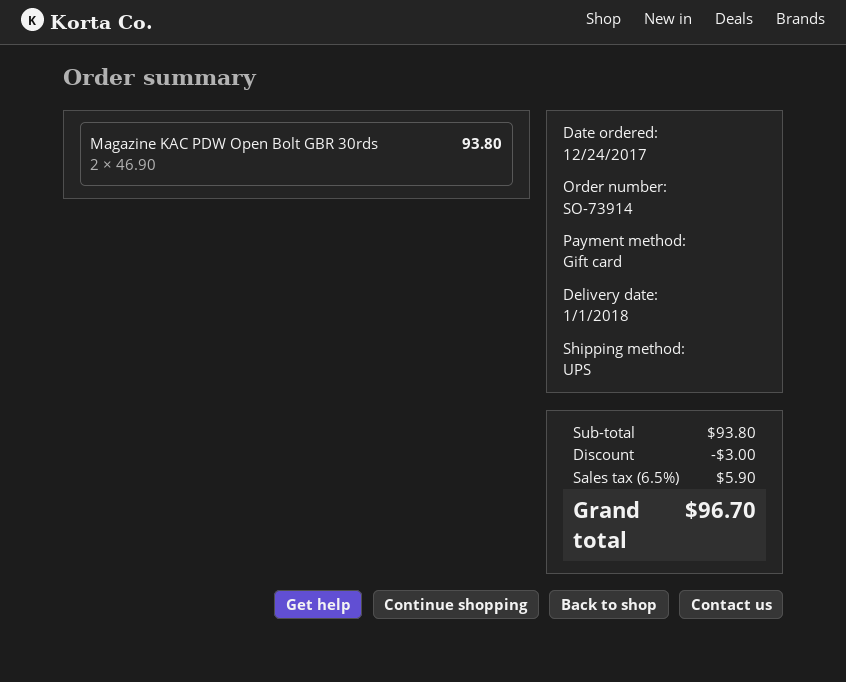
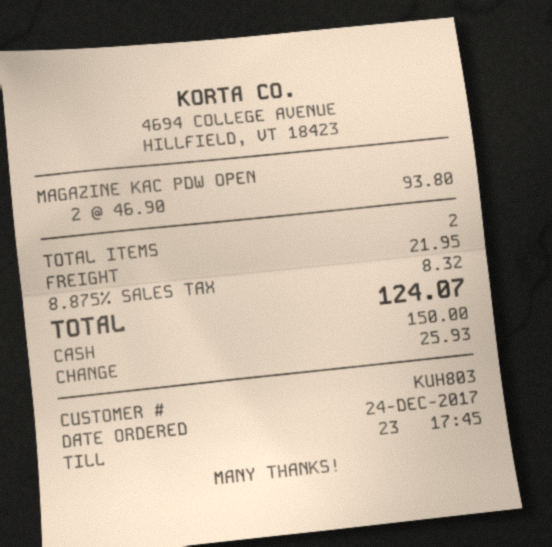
payment method: gift card -> cash
discount: 3.00 -> none
shipping: none -> 21.95
tax: 6.5% = 5.90 -> 8.875% = 8.32
total: 96.70 -> 124.07

